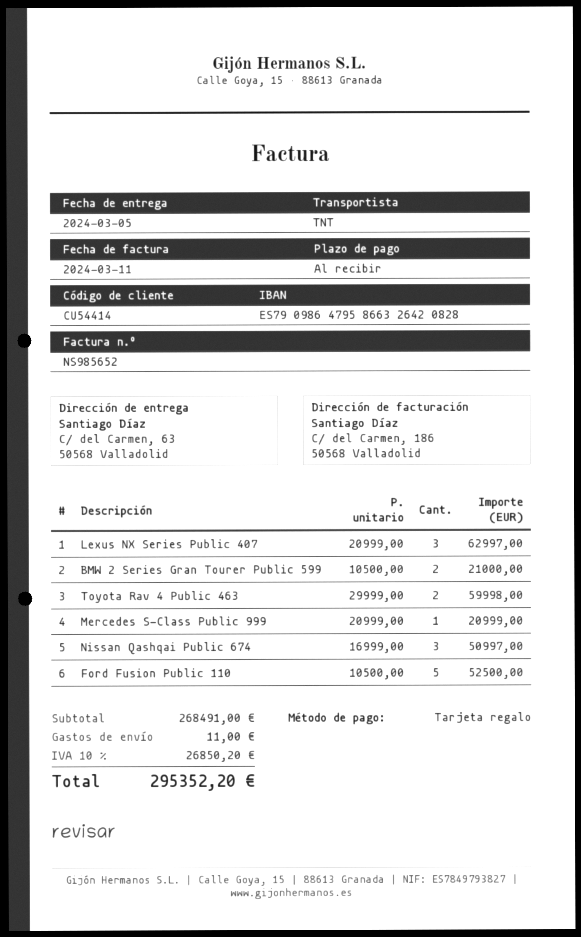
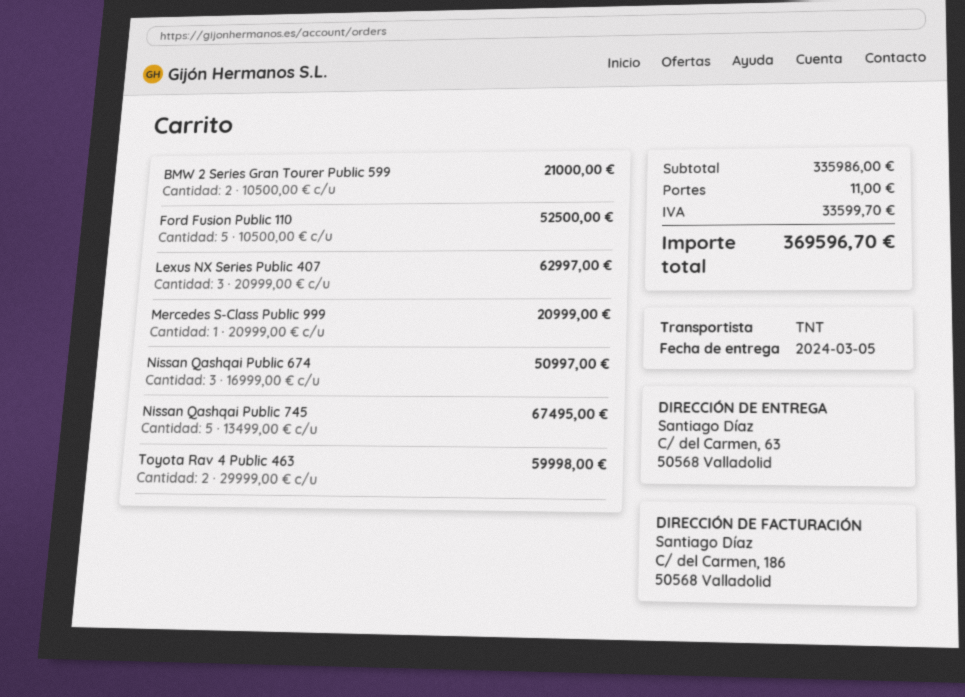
Nissan Qashqai Public 745: none -> 5 x 13499.00 = 67495.00
subtotal: 268491.00 -> 335986.00
tax: 26850.20 -> 33599.70
total: 295352.20 -> 369596.70

